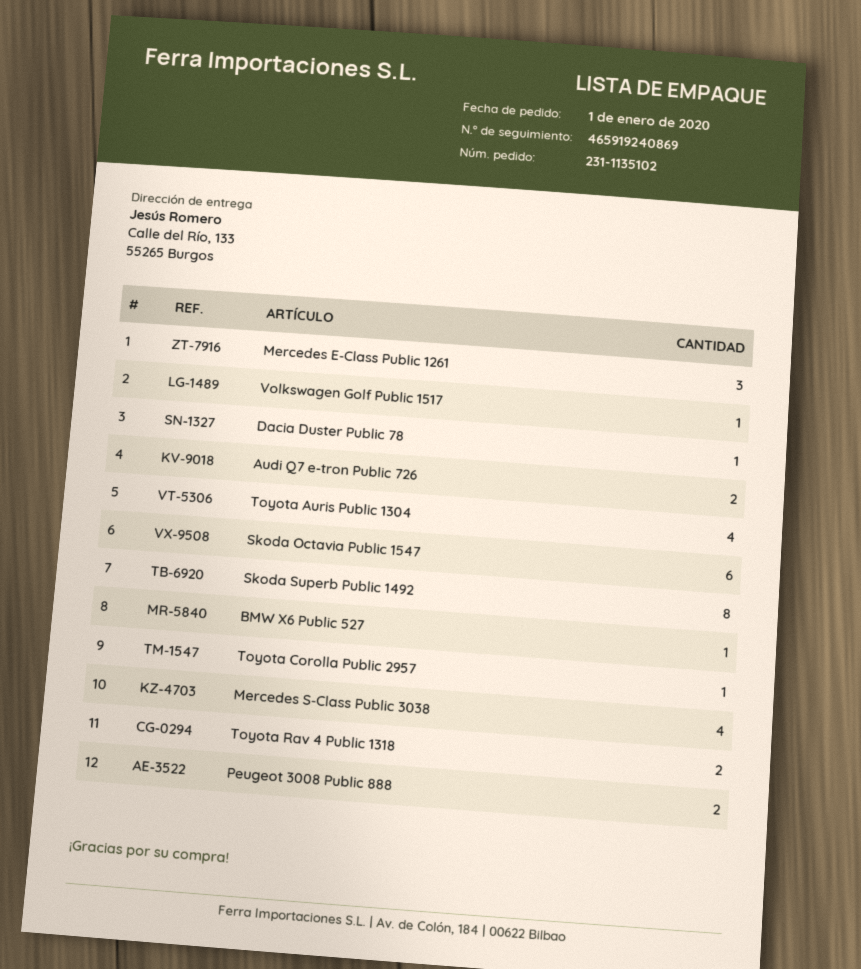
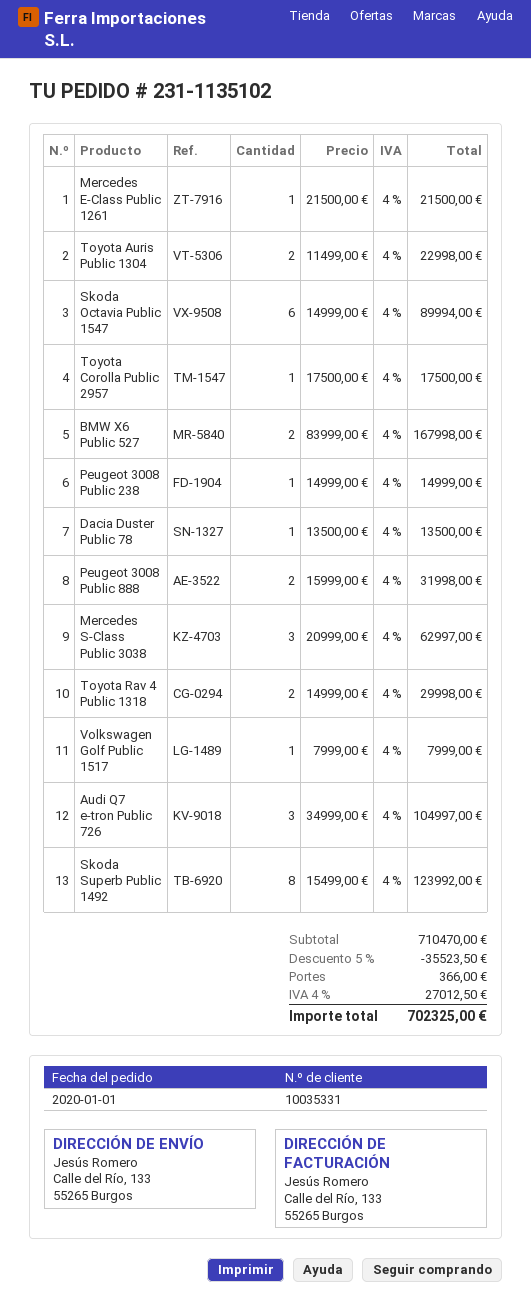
Mercedes E-Class Public 1261: 3 -> 1
Audi Q7 e-tron Public 726: 2 -> 3
Toyota Auris Public 1304: 4 -> 2
BMW X6 Public 527: 1 -> 2
Mercedes S-Class Public 3038: 4 -> 3
Peugeot 3008 Public 238: none -> 1

